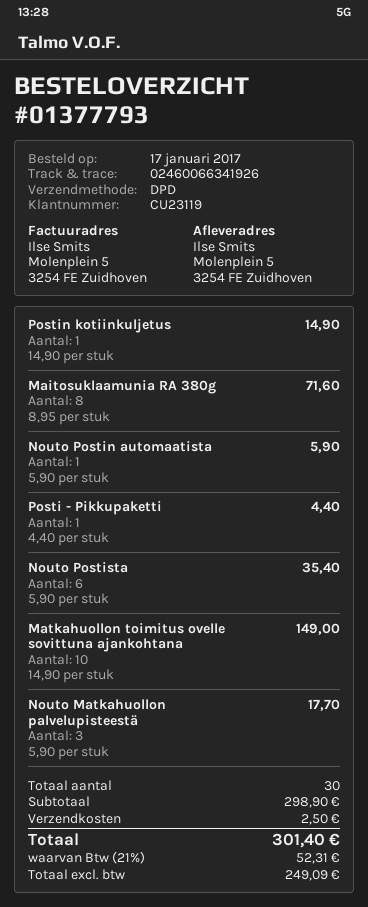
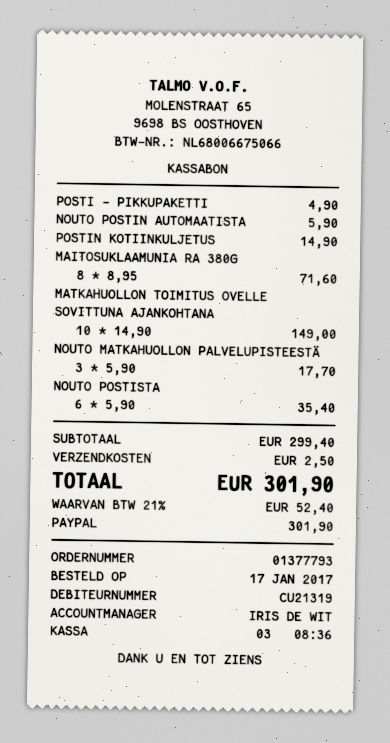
customer number: CU23119 -> CU21319
Posti - Pikkupaketti: 1 x 4.40 = 4.40 -> 1 x 4.90 = 4.90
subtotal: 298.90 -> 299.40
tax: 21% = 52.31 -> 21% = 52.40
total: 301.40 -> 301.90

